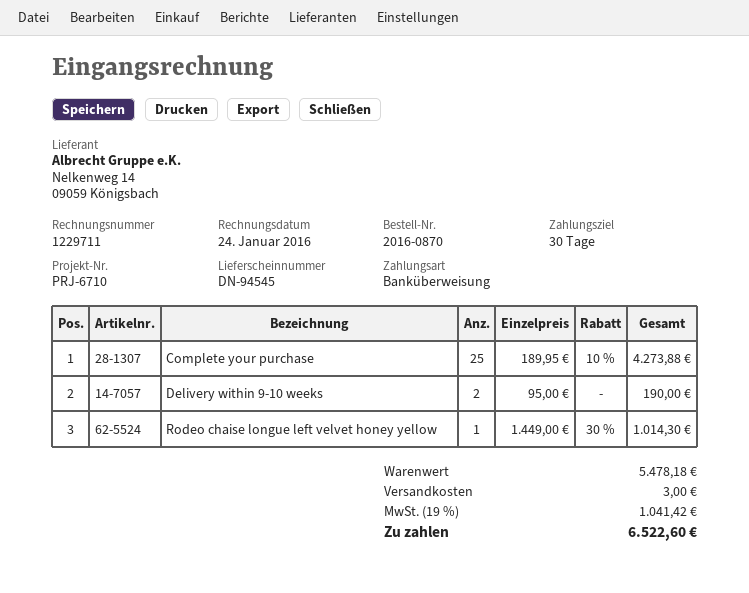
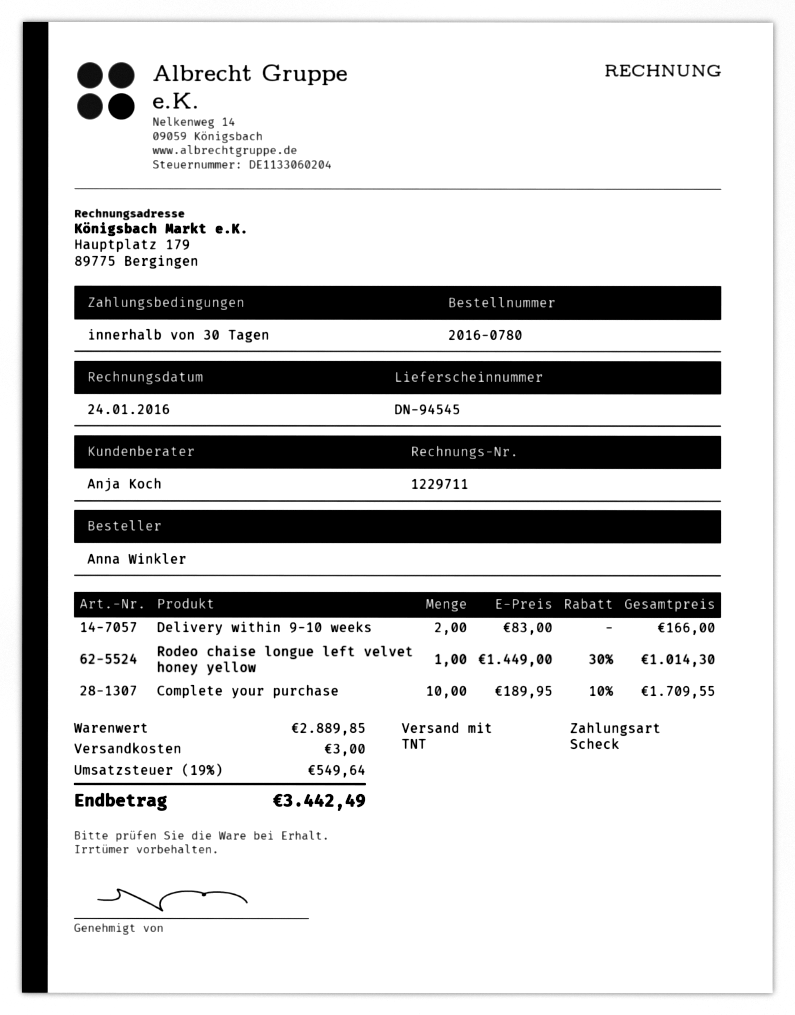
order number: 2016-0870 -> 2016-0780
payment method: bank transfer -> cheque
Complete your purchase: 25 x 189.95 - 10% = 4273.88 -> 10 x 189.95 - 10% = 1709.55
Delivery within 9-10 weeks: 2 x 95.00 = 190.00 -> 2 x 83.00 = 166.00
subtotal: 5478.18 -> 2889.85
tax: 19% = 1041.42 -> 19% = 549.64
total: 6522.60 -> 3442.49

